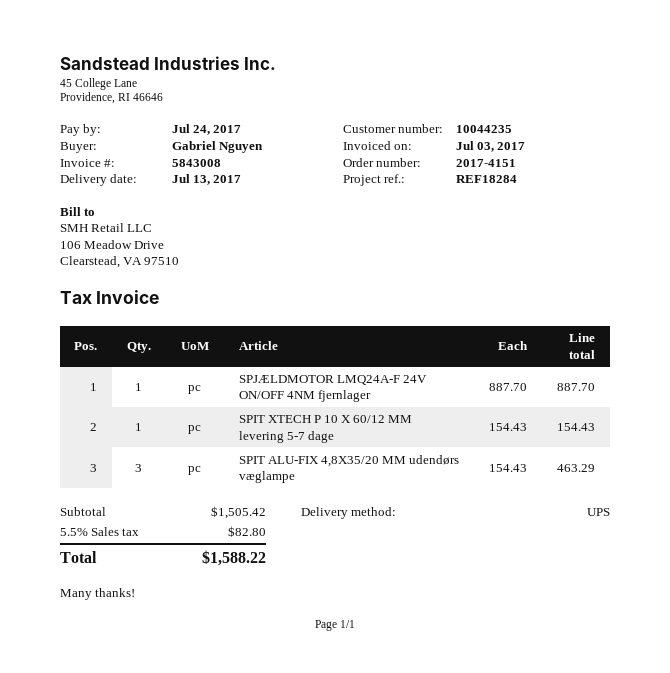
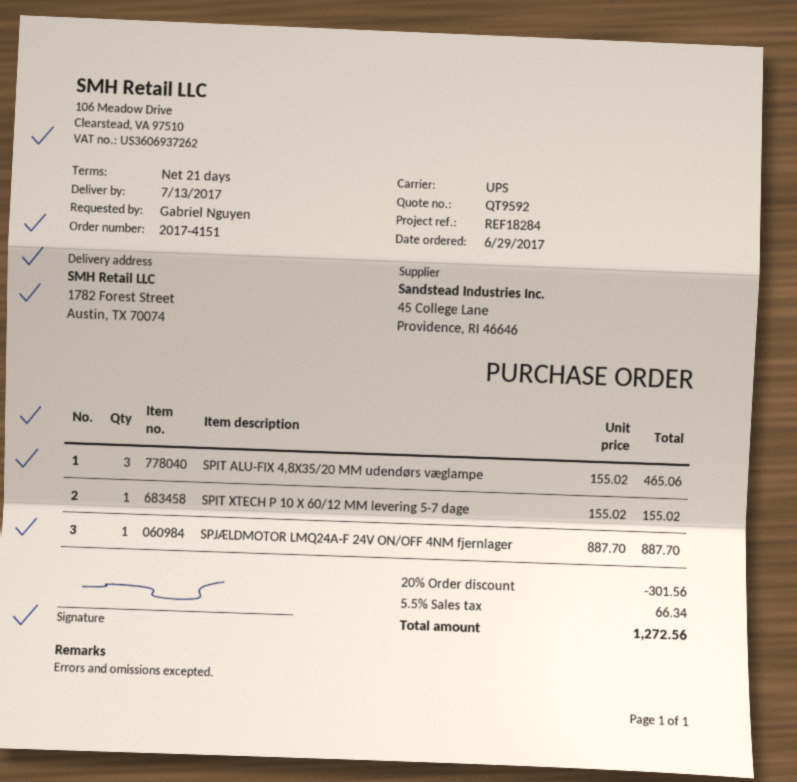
SPIT XTECH P 10 X 60/12 MM levering 5-7 dage: 1 x 154.43 = 154.43 -> 1 x 155.02 = 155.02
SPIT ALU-FIX 4,8X35/20 MM udendørs væglampe: 3 x 154.43 = 463.29 -> 3 x 155.02 = 465.06
discount: none -> 20% = 301.56
tax: 5.5% = 82.80 -> 5.5% = 66.34
total: 1588.22 -> 1272.56

